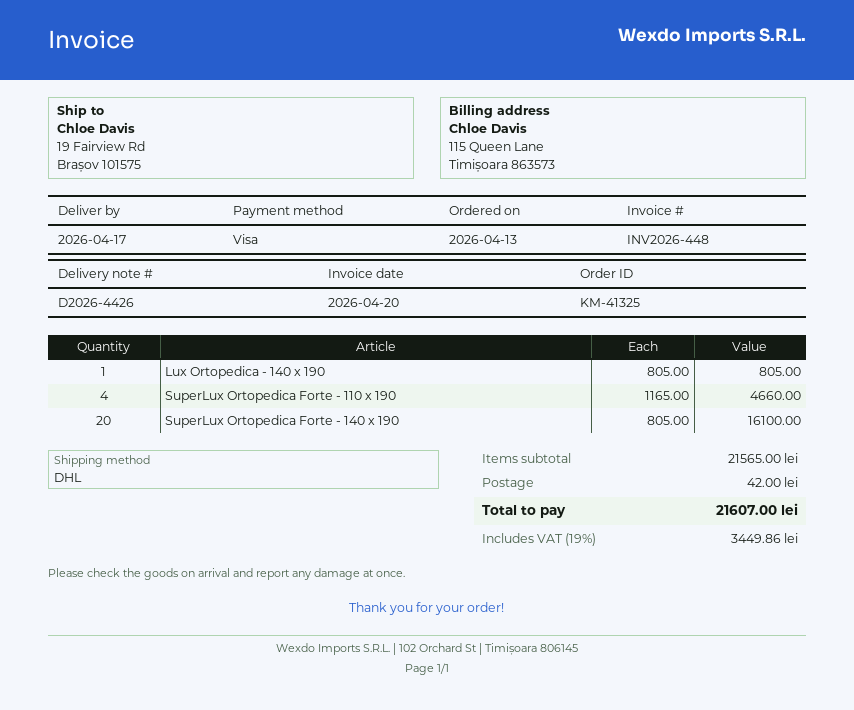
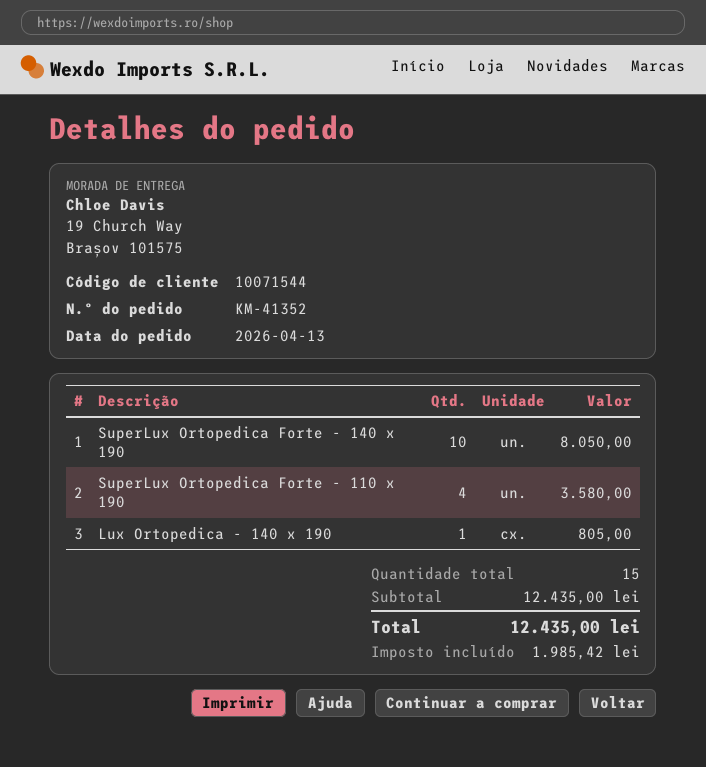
order number: KM-41325 -> KM-41352
ship to: 19 Fairview Rd, Brașov 101575 -> 19 Church Way, Brașov 101575
SuperLux Ortopedica Forte - 110 x 190: 4 for 4660.00 -> 4 for 3580.00
SuperLux Ortopedica Forte - 140 x 190: 20 for 16100.00 -> 10 for 8050.00
subtotal: 21565.00 -> 12435.00
shipping: 42.00 -> none
tax: 3449.86 -> 1985.42
total: 21607.00 -> 12435.00

